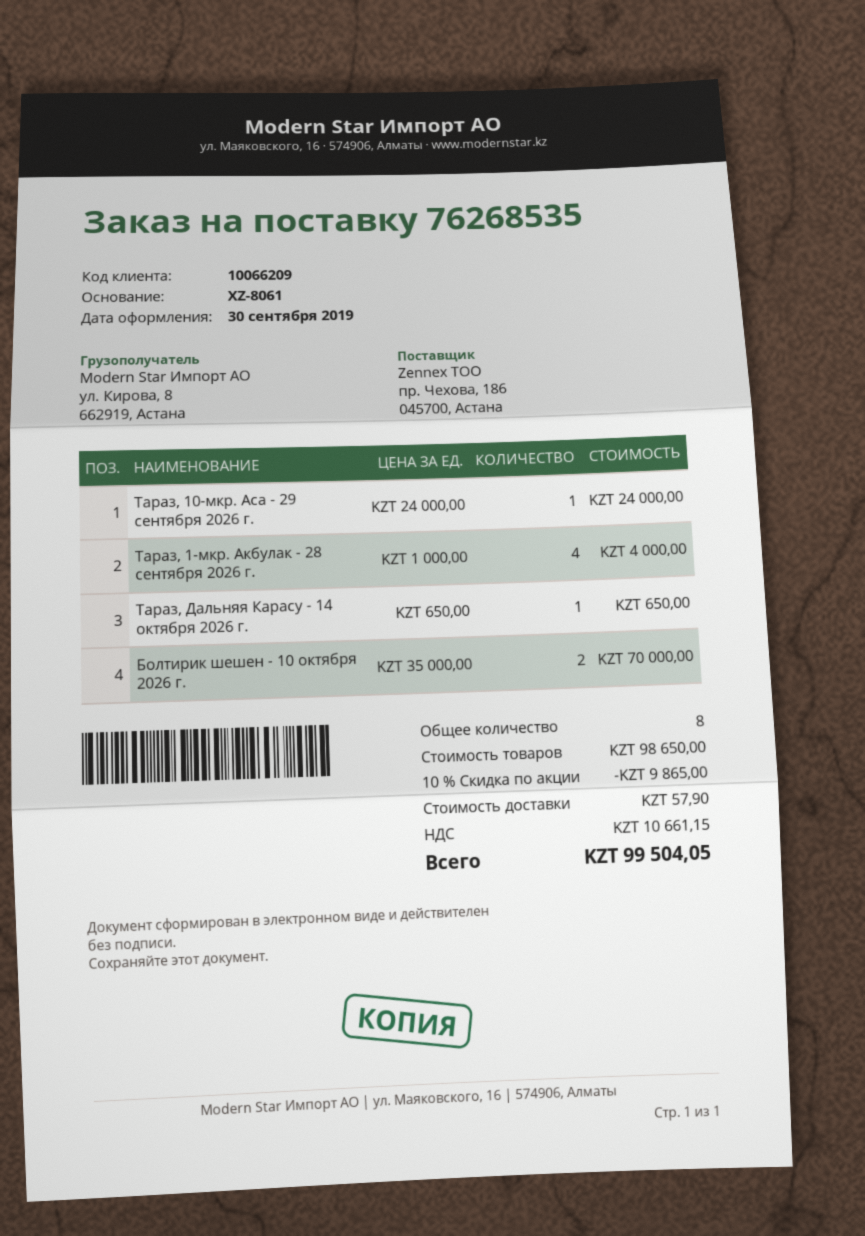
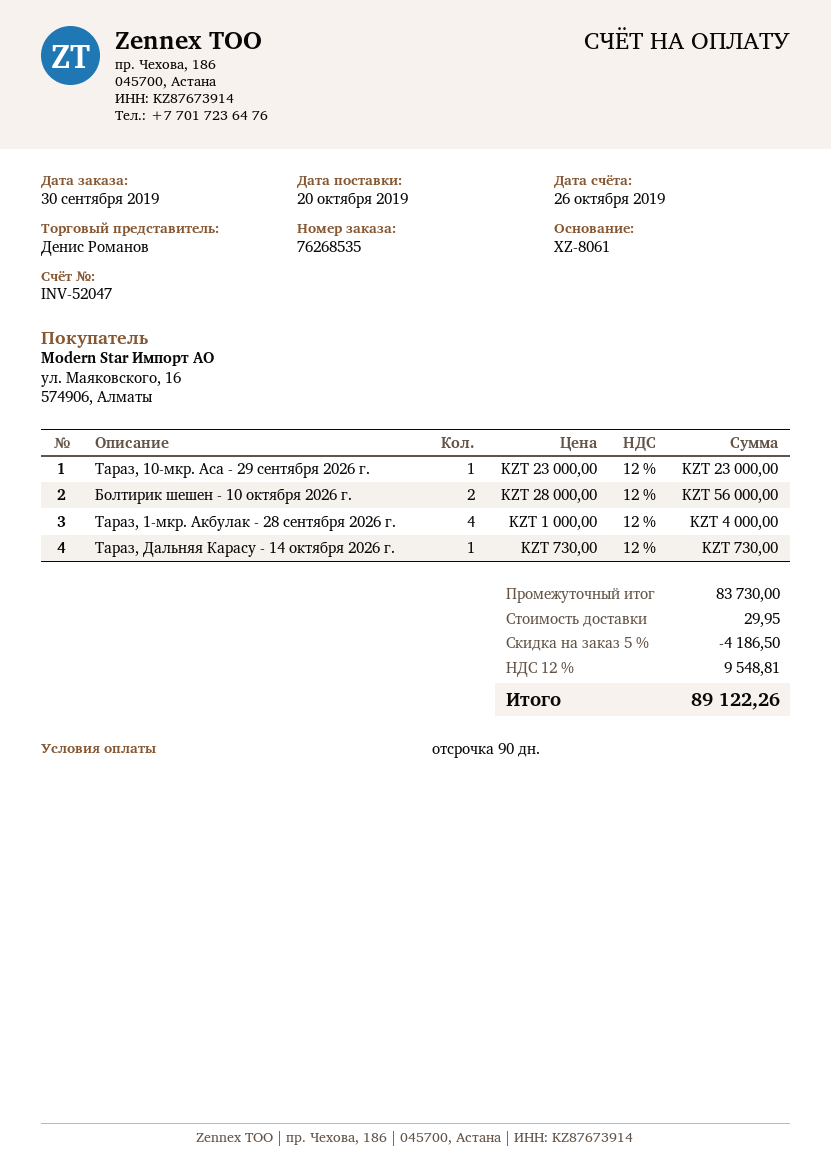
Тараз, 10-мкр. Аса - 29 сентября 2026 г.: 1 x 24000.00 = 24000.00 -> 1 x 23000.00 = 23000.00
Тараз, Дальняя Карасу - 14 октября 2026 г.: 1 x 650.00 = 650.00 -> 1 x 730.00 = 730.00
Болтирик шешен - 10 октября 2026 г.: 2 x 35000.00 = 70000.00 -> 2 x 28000.00 = 56000.00
subtotal: 98650.00 -> 83730.00
discount: 10% = 9865.00 -> 5% = 4186.50
shipping: 57.90 -> 29.95
tax: 10661.15 -> 9548.81
total: 99504.05 -> 89122.26

